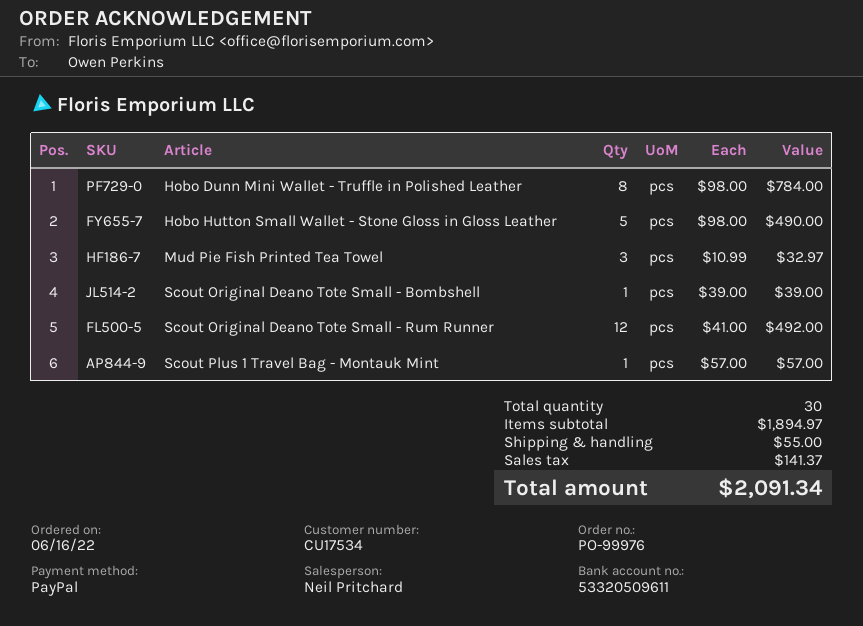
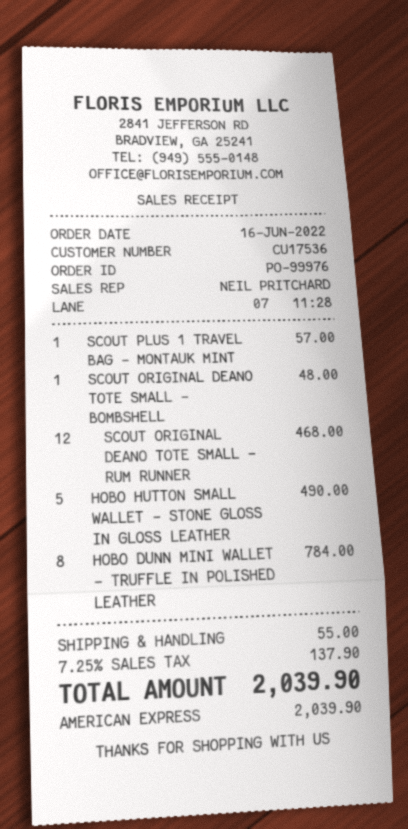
customer number: CU17534 -> CU17536
payment method: PayPal -> American Express
Mud Pie Fish Printed Tea Towel: 3 for 32.97 -> none
Scout Original Deano Tote Small - Bombshell: 1 for 39.00 -> 1 for 48.00
Scout Original Deano Tote Small - Rum Runner: 12 for 492.00 -> 12 for 468.00
tax: 141.37 -> 137.90
total: 2091.34 -> 2039.90

